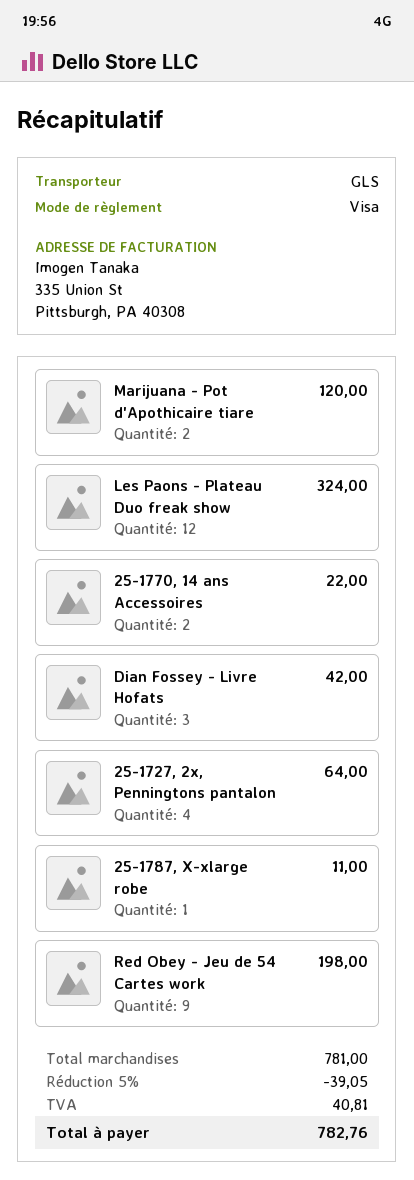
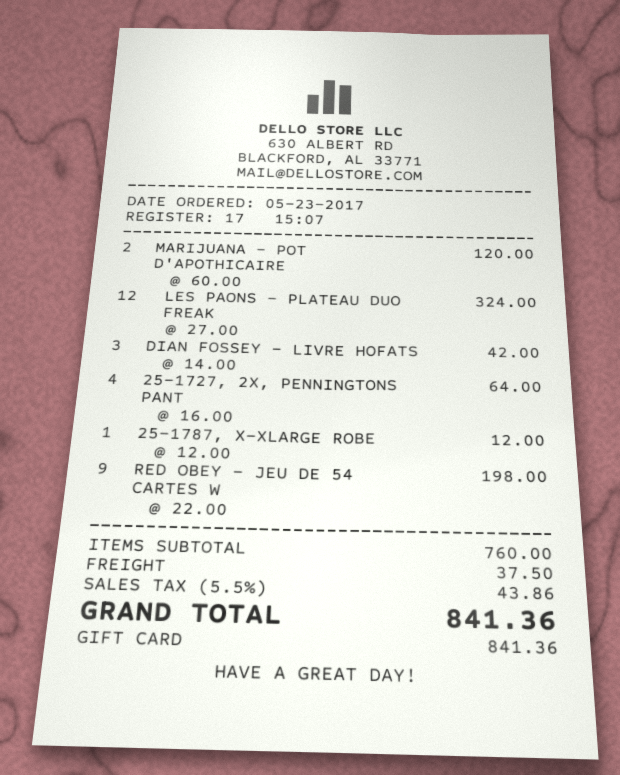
payment method: Visa -> gift card
25-1770, 14 ans Accessoires: 2 for 22.00 -> none
25-1787, X-xlarge robe: 1 for 11.00 -> 1 for 12.00
subtotal: 781.00 -> 760.00
discount: 5% = 39.05 -> none
shipping: none -> 37.50
tax: 40.81 -> 43.86
total: 782.76 -> 841.36

